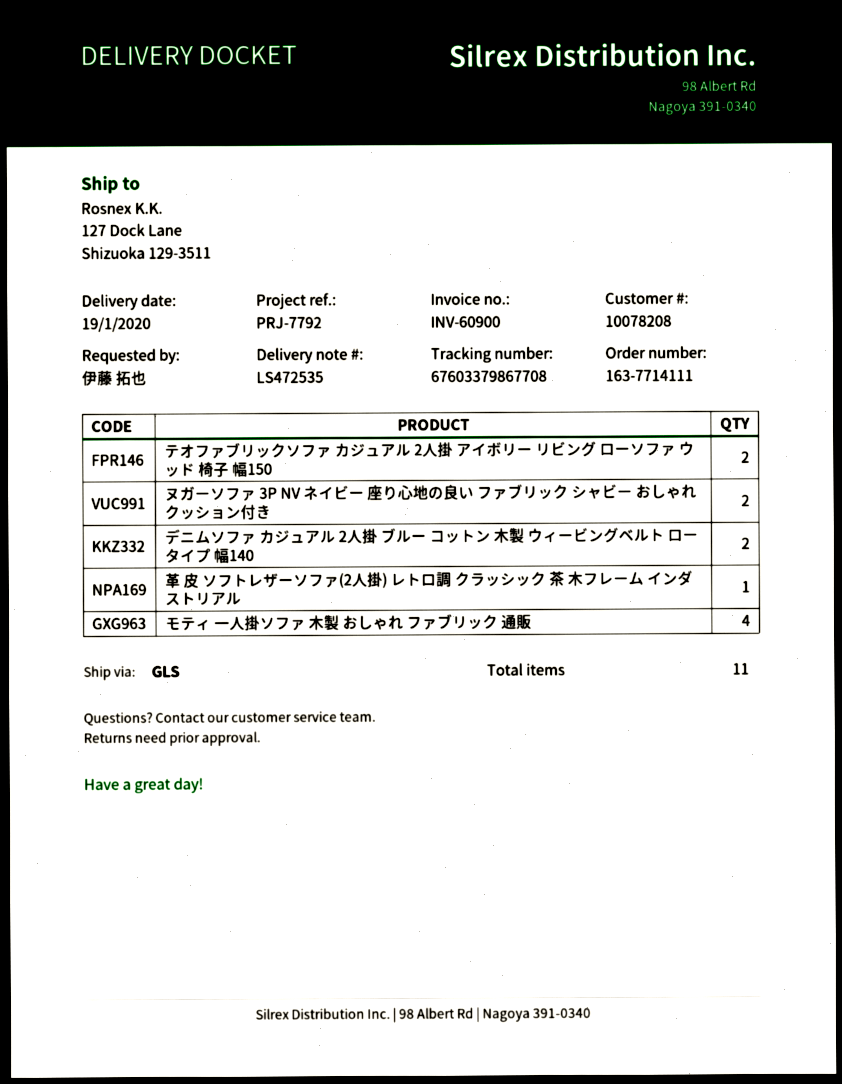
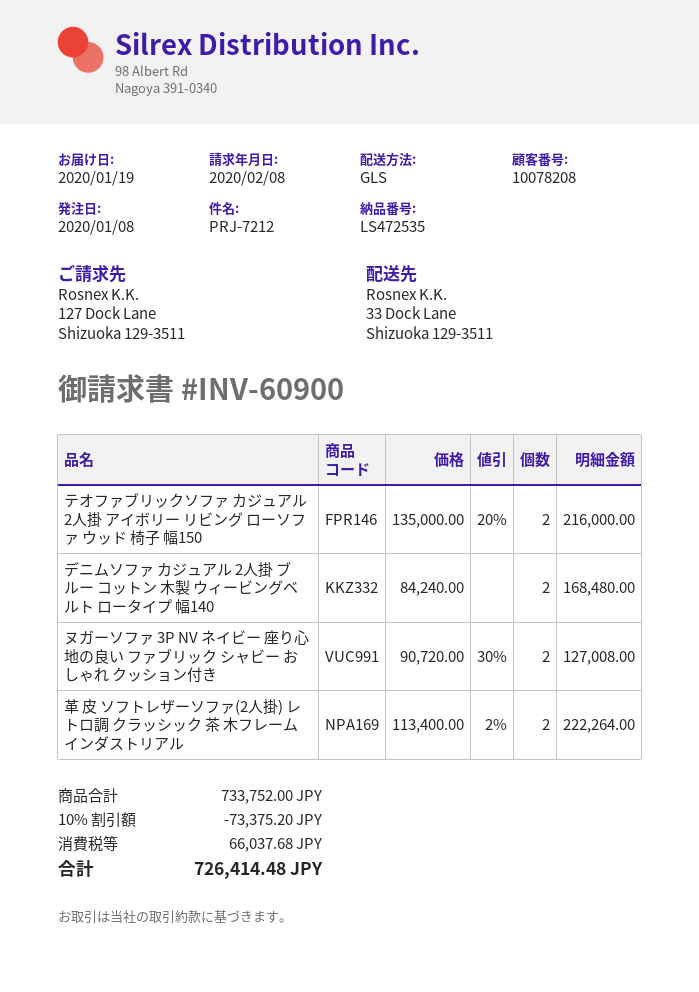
reference: PRJ-7792 -> PRJ-7212
ship to: 127 Dock Lane, Shizuoka 129-3511 -> 33 Dock Lane, Shizuoka 129-3511
革 皮 ソフトレザーソファ(2人掛) レトロ調 クラッシック 茶 木フレーム インダストリアル: 1 -> 2
モティ 一人掛ソファ 木製 おしゃれ ファブリック 通販: 4 -> none

